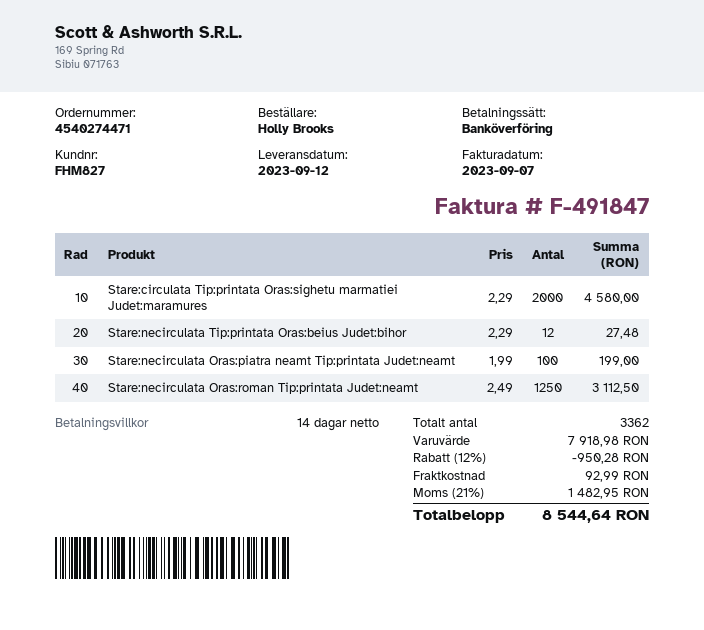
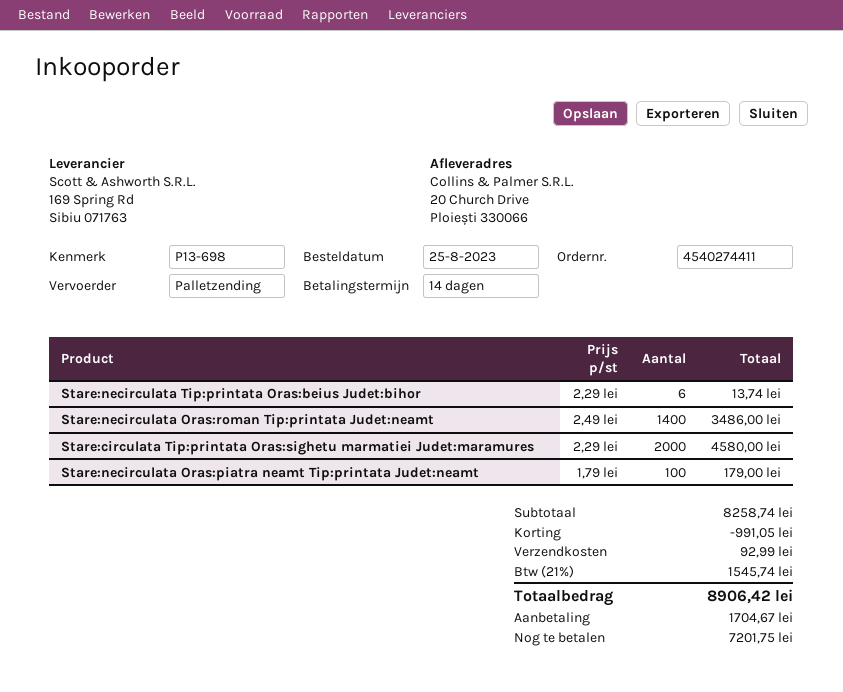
order number: 4540274471 -> 4540274411
Stare:necirculata Tip:printata Oras:beius Judet:bihor: 12 x 2.29 = 27.48 -> 6 x 2.29 = 13.74
Stare:necirculata Oras:piatra neamt Tip:printata Judet:neamt: 100 x 1.99 = 199.00 -> 100 x 1.79 = 179.00
Stare:necirculata Oras:roman Tip:printata Judet:neamt: 1250 x 2.49 = 3112.50 -> 1400 x 2.49 = 3486.00
subtotal: 7918.98 -> 8258.74
discount: 950.28 -> 991.05
tax: 21% = 1482.95 -> 21% = 1545.74
total: 8544.64 -> 8906.42

